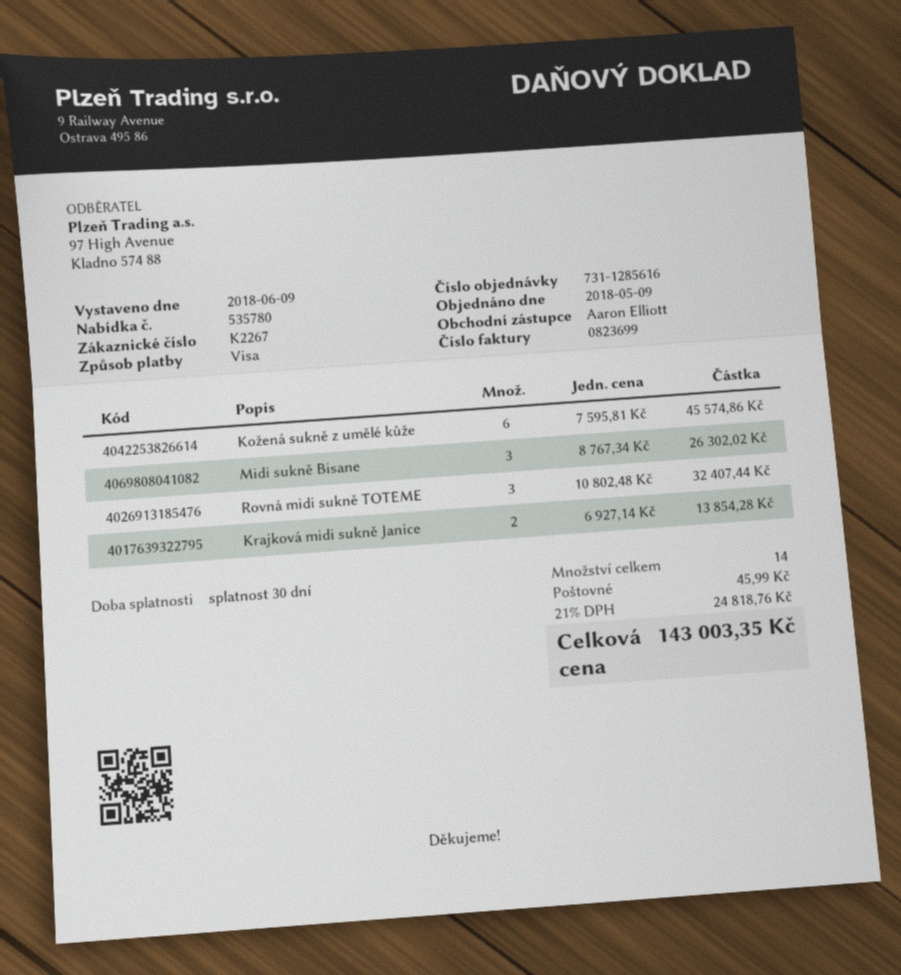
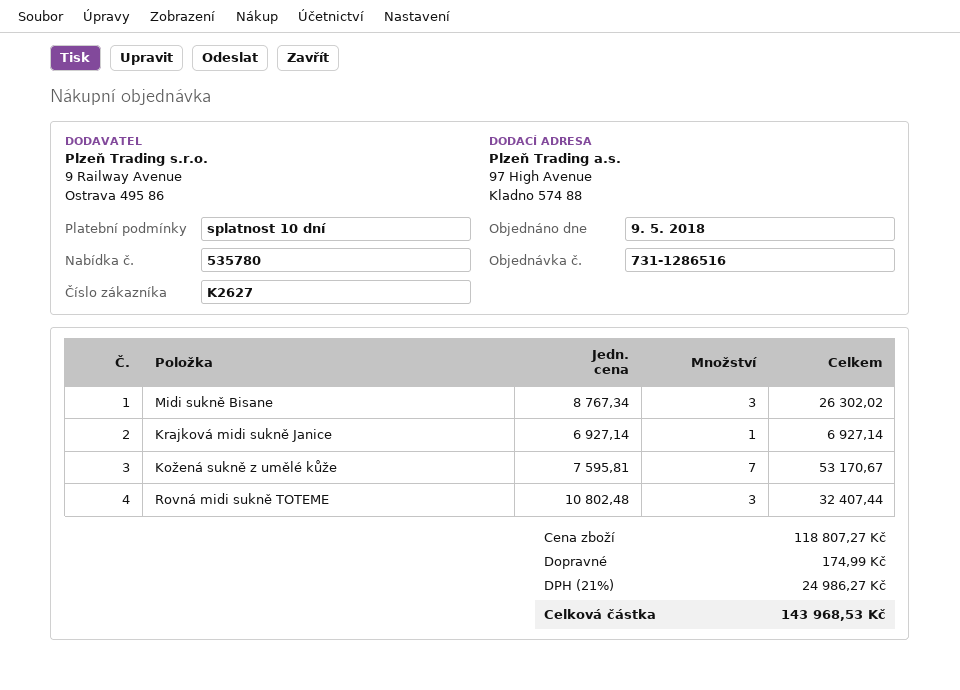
order number: 731-1285616 -> 731-1286516
payment terms: 30 days -> 10 days
customer number: K2267 -> K2627
Kožená sukně z umělé kůže: 6 x 7595.81 = 45574.86 -> 7 x 7595.81 = 53170.67
Krajková midi sukně Janice: 2 x 6927.14 = 13854.28 -> 1 x 6927.14 = 6927.14
shipping: 45.99 -> 174.99
tax: 21% = 24818.76 -> 21% = 24986.27
total: 143003.35 -> 143968.53

